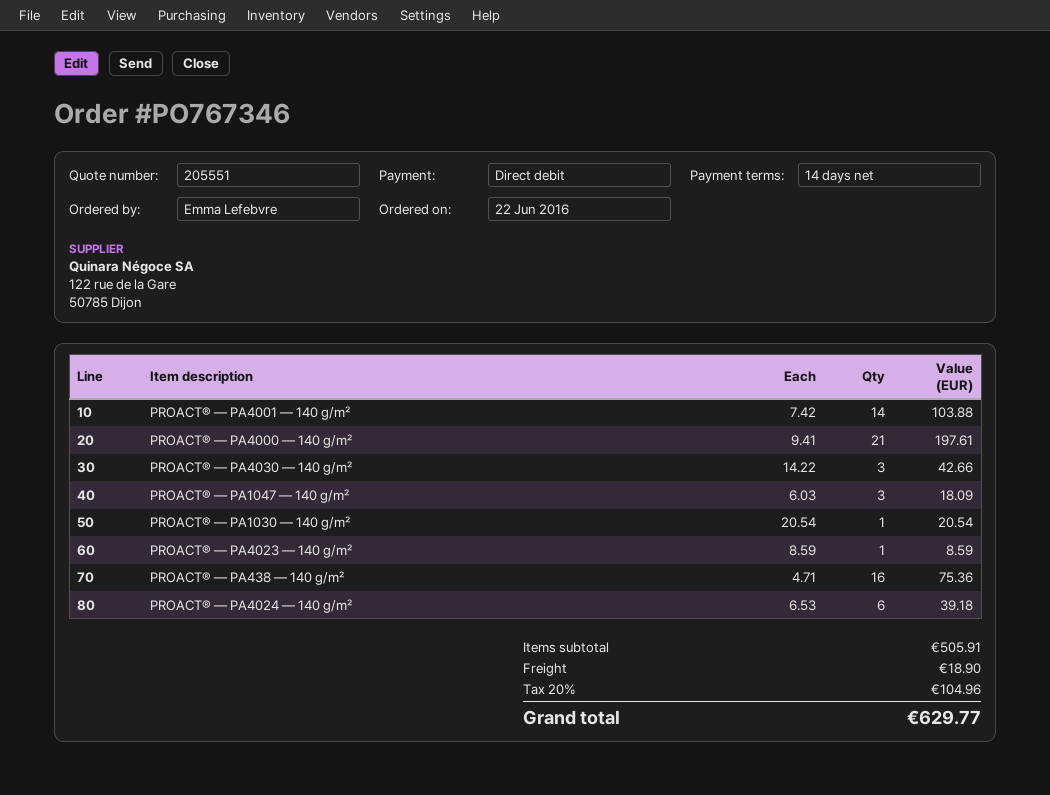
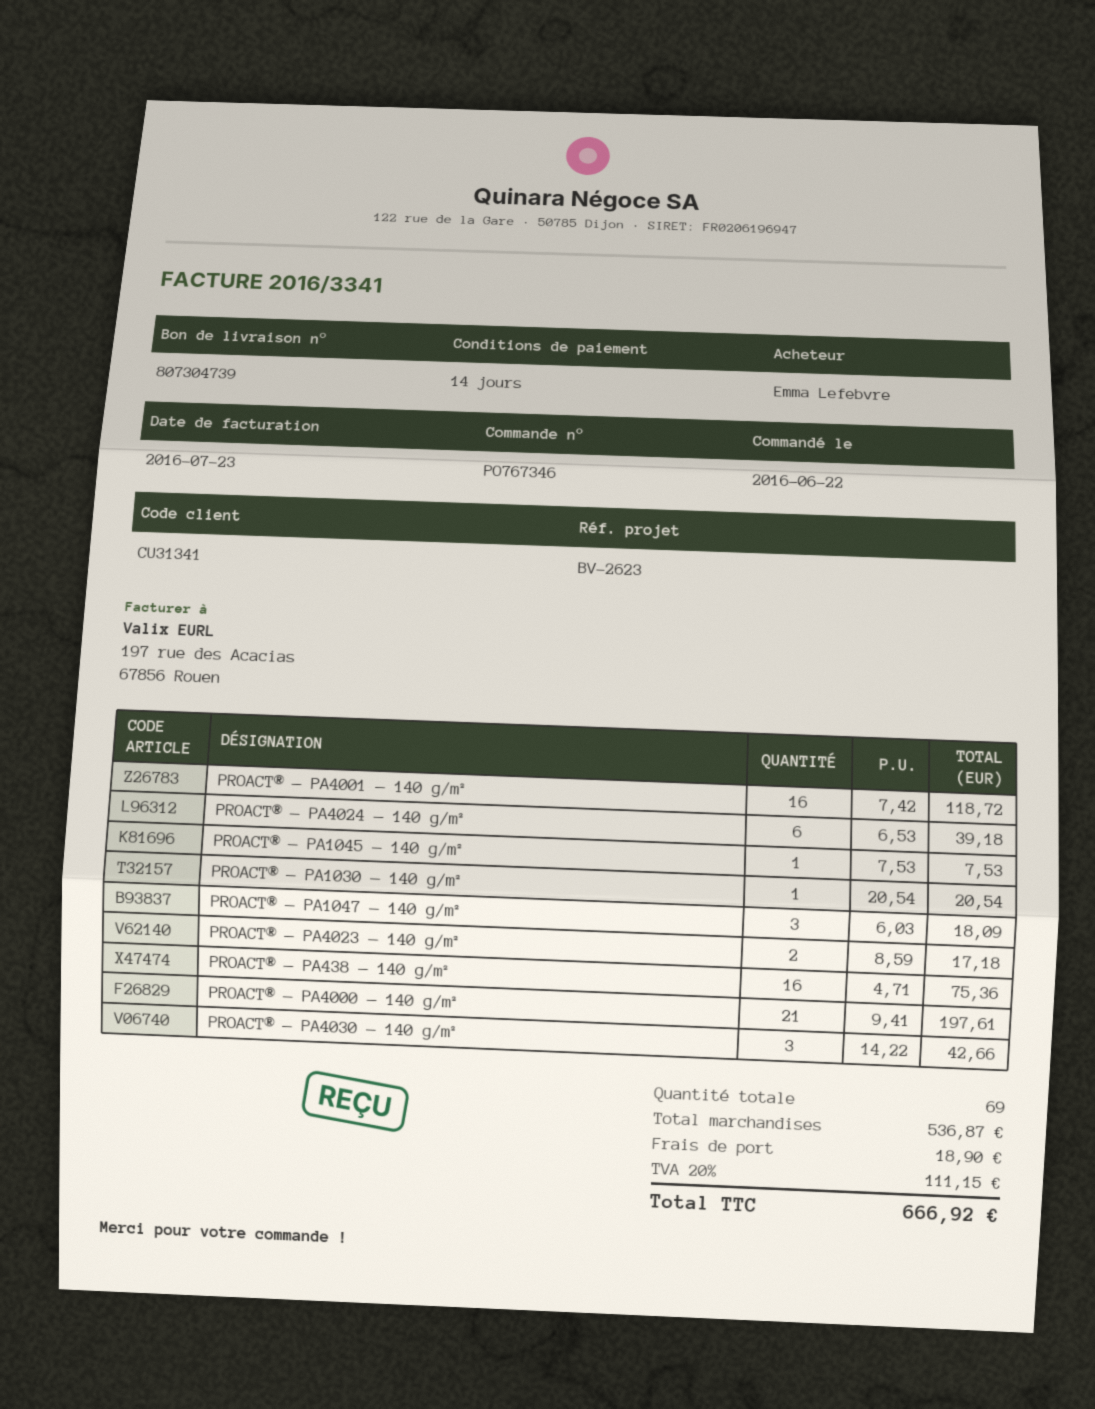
PROACT® — PA4001 — 140 g/m²: 14 x 7.42 = 103.88 -> 16 x 7.42 = 118.72
PROACT® — PA4023 — 140 g/m²: 1 x 8.59 = 8.59 -> 2 x 8.59 = 17.18
PROACT® — PA1045 — 140 g/m²: none -> 1 x 7.53 = 7.53
subtotal: 505.91 -> 536.87
tax: 20% = 104.96 -> 20% = 111.15
total: 629.77 -> 666.92

